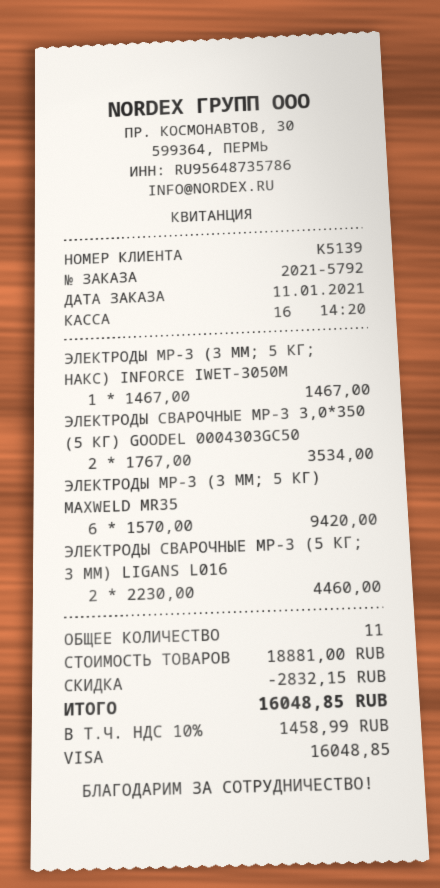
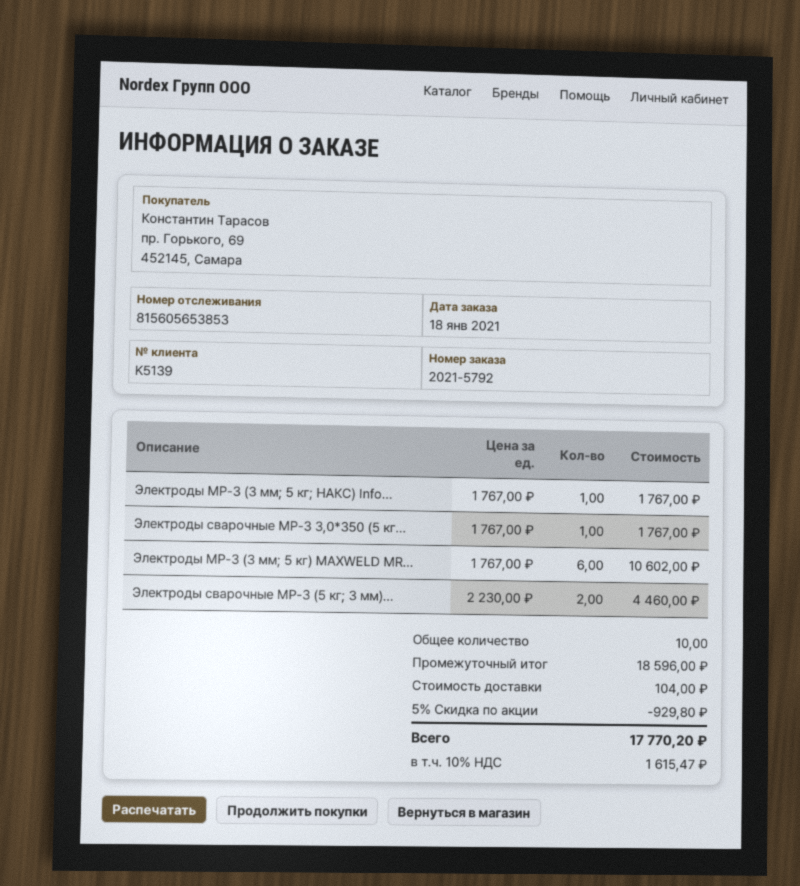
order date: 2021-01-11 -> 2021-01-18
ЭЛЕКТРОДЫ МР-3 (3 ММ; 5 КГ; НАКС) INFORCE IWET-3050M: 1 x 1467.00 = 1467.00 -> 1 x 1767.00 = 1767.00
ЭЛЕКТРОДЫ СВАРОЧНЫЕ МР-3 3,0*350 (5 КГ) GOODEL 0004303GC50: 2 x 1767.00 = 3534.00 -> 1 x 1767.00 = 1767.00
ЭЛЕКТРОДЫ МР-3 (3 ММ; 5 КГ) MAXWELD MR35: 6 x 1570.00 = 9420.00 -> 6 x 1767.00 = 10602.00
total quantity: 11 -> 10
subtotal: 18881.00 -> 18596.00
discount: 2832.15 -> 929.80
shipping: none -> 104.00
tax: 10% = 1458.99 -> 10% = 1615.47
total: 16048.85 -> 17770.20

